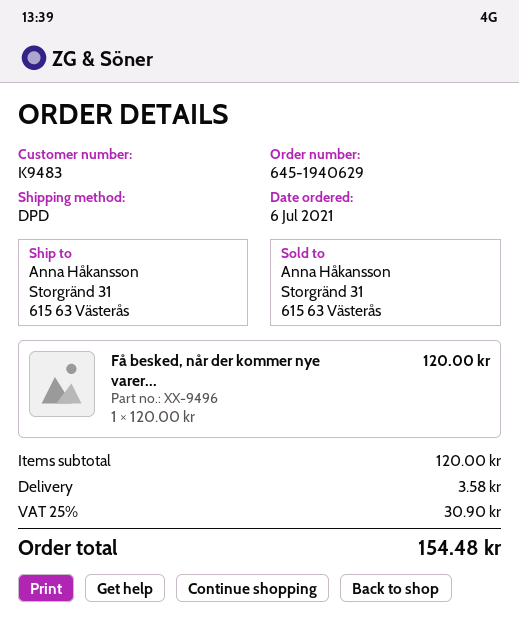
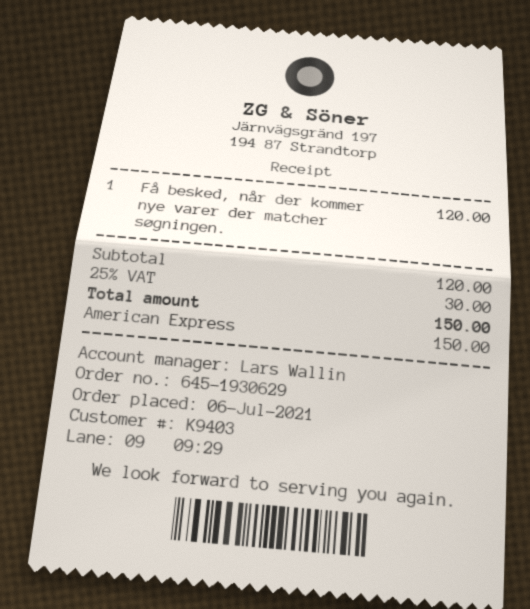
order number: 645-1940629 -> 645-1930629
customer number: K9483 -> K9403
shipping: 3.58 -> none
tax: 25% = 30.90 -> 25% = 30.00
total: 154.48 -> 150.00

